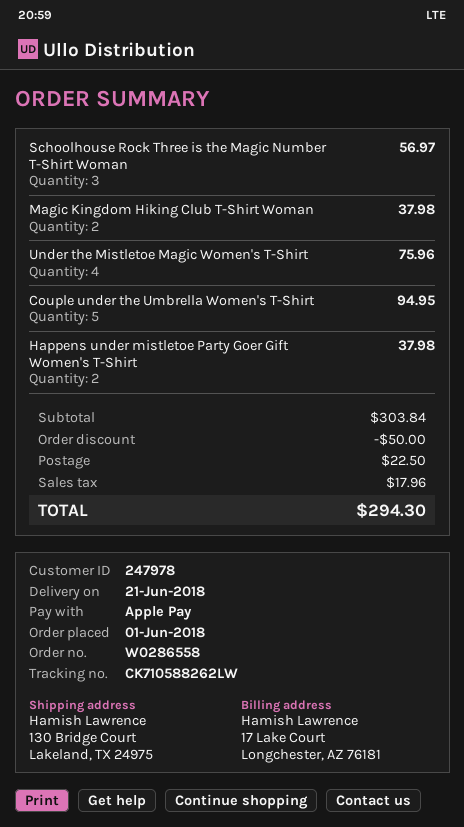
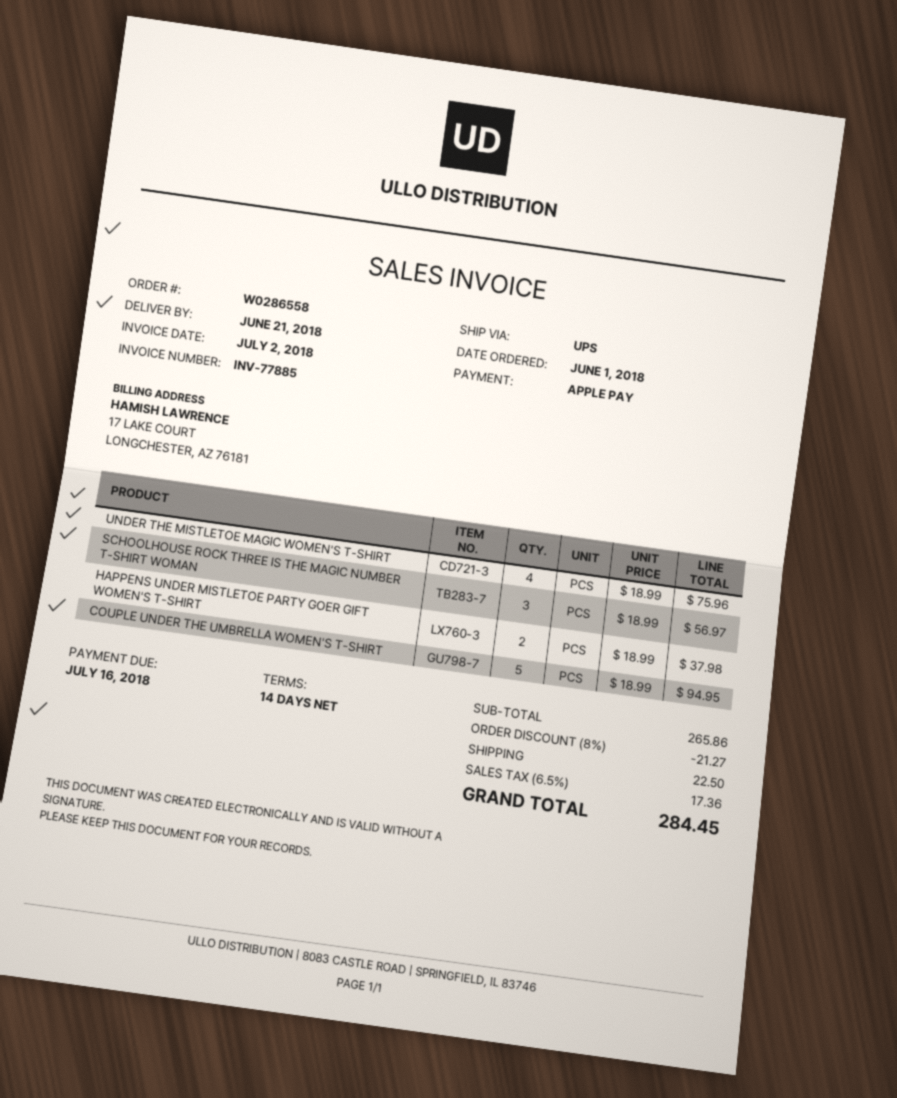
Magic Kingdom Hiking Club T-Shirt Woman: 2 for 37.98 -> none
subtotal: 303.84 -> 265.86
discount: 50.00 -> 21.27
tax: 17.96 -> 17.36
total: 294.30 -> 284.45

